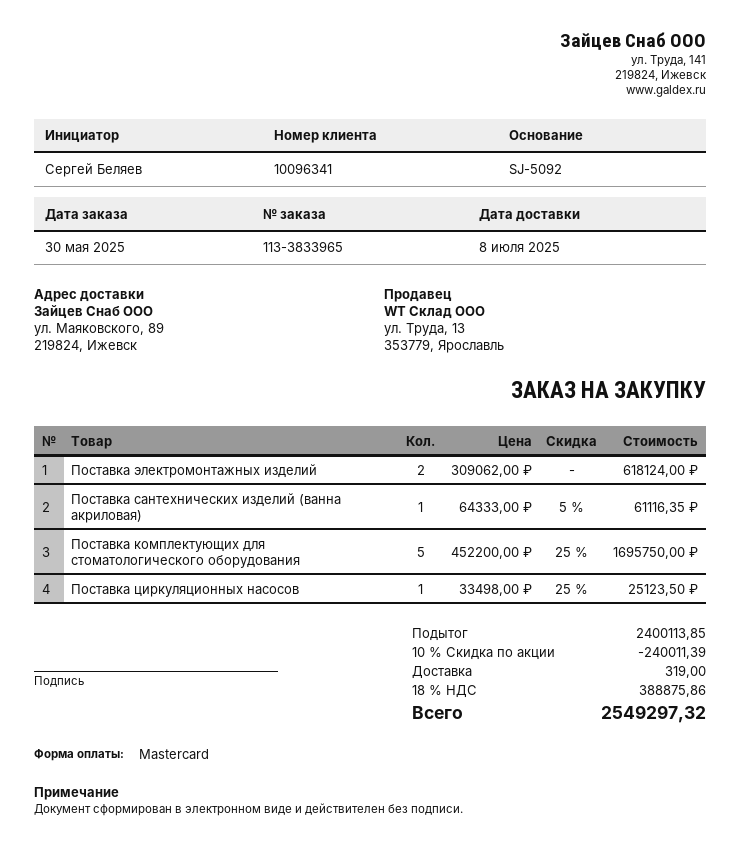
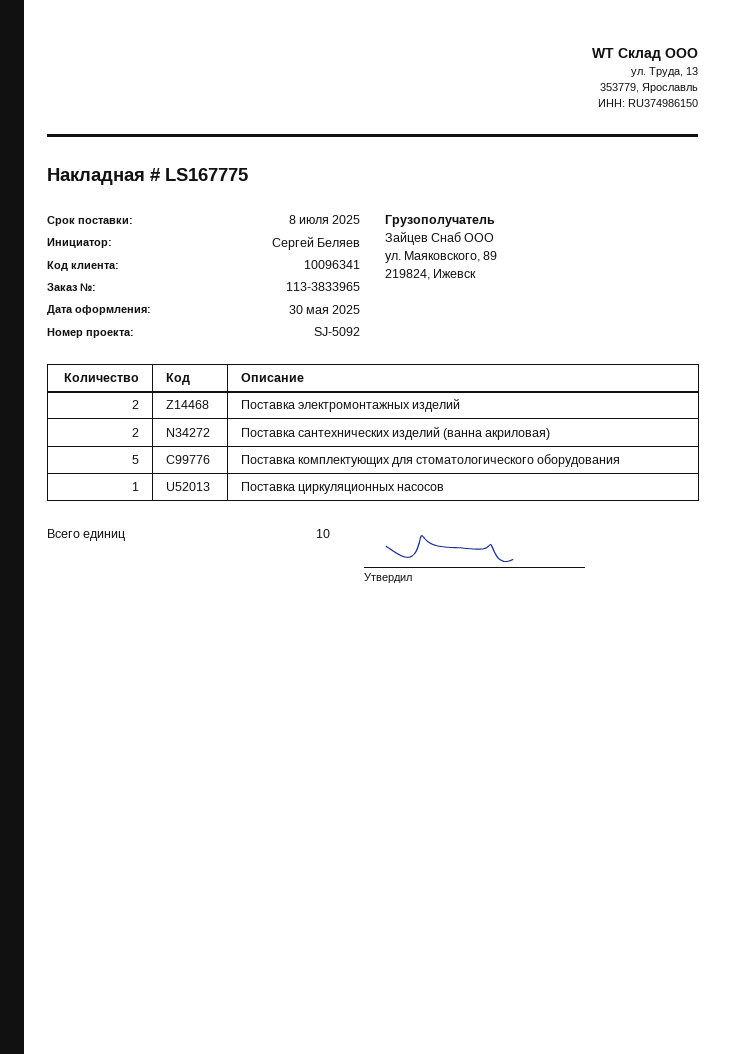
Поставка сантехнических изделий (ванна акриловая): 1 -> 2

